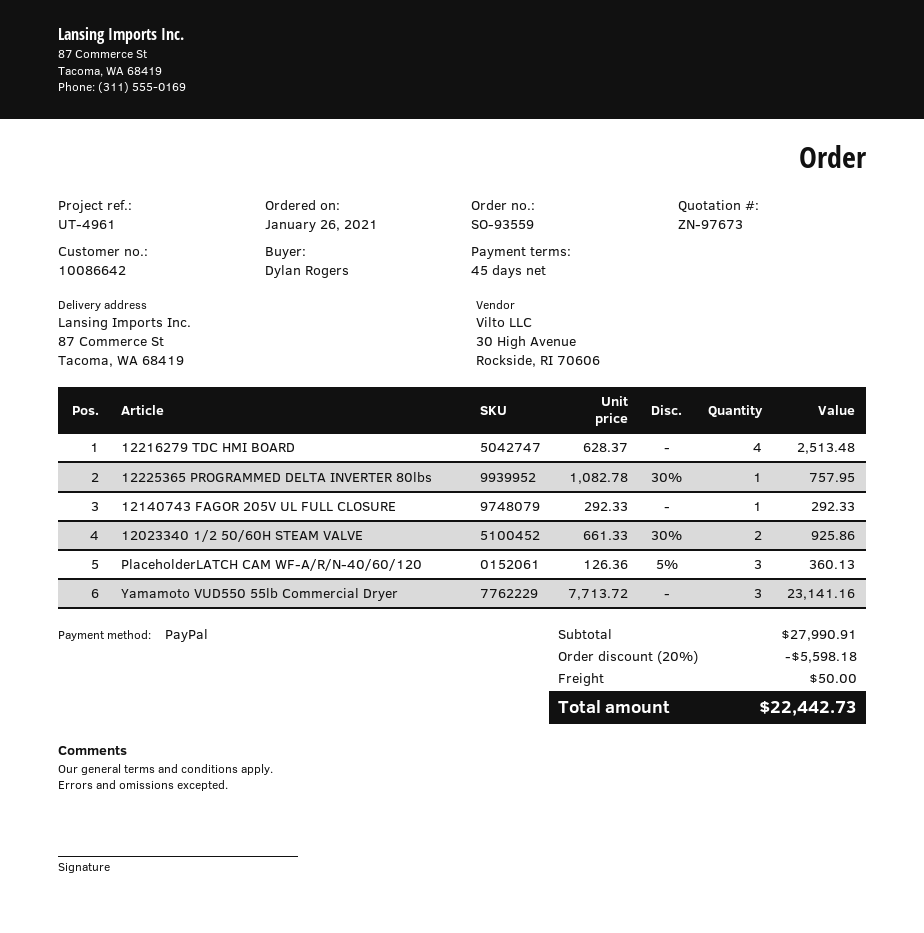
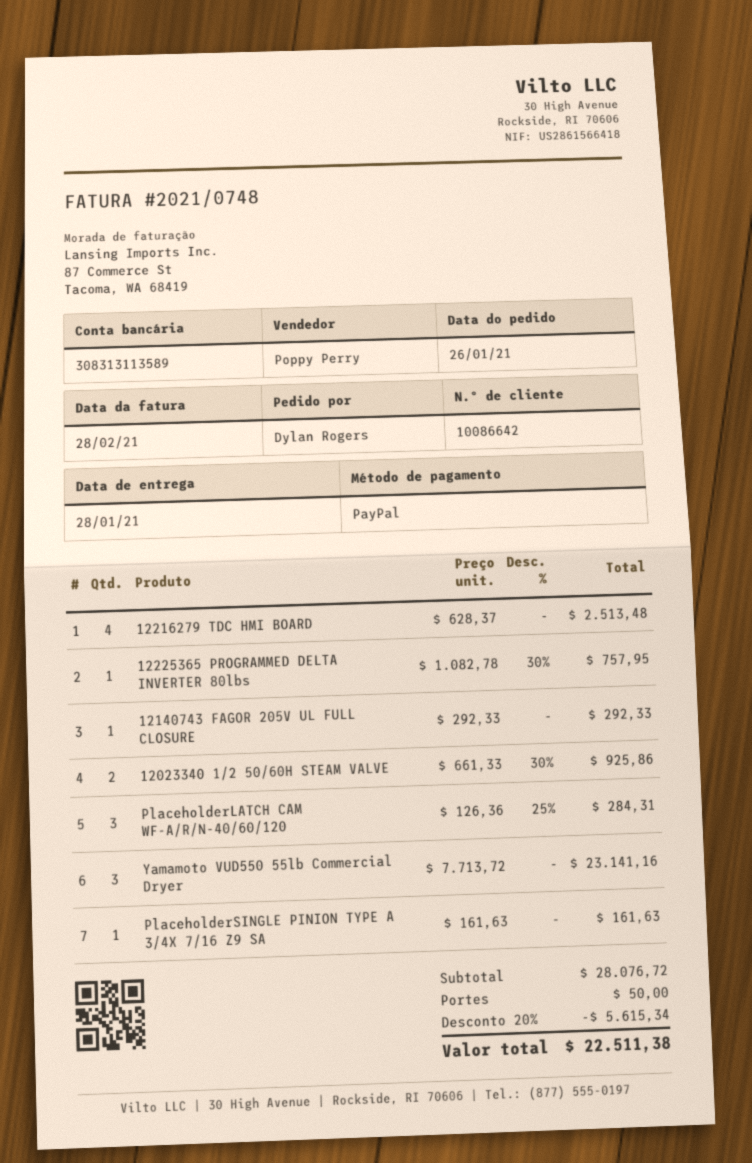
PlaceholderLATCH CAM WF-A/R/N-40/60/120: 3 x 126.36 - 5% = 360.13 -> 3 x 126.36 - 25% = 284.31
PlaceholderSINGLE PINION TYPE A 3/4X 7/16 Z9 SA: none -> 1 x 161.63 = 161.63
subtotal: 27990.91 -> 28076.72
discount: 20% = 5598.18 -> 20% = 5615.34
total: 22442.73 -> 22511.38

